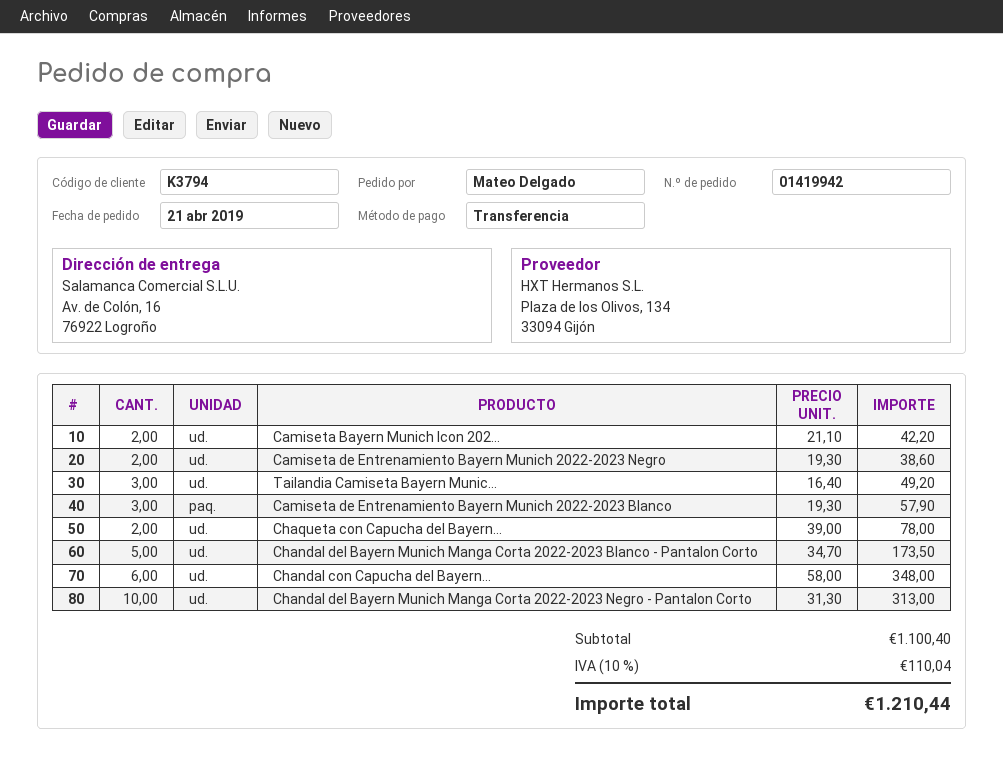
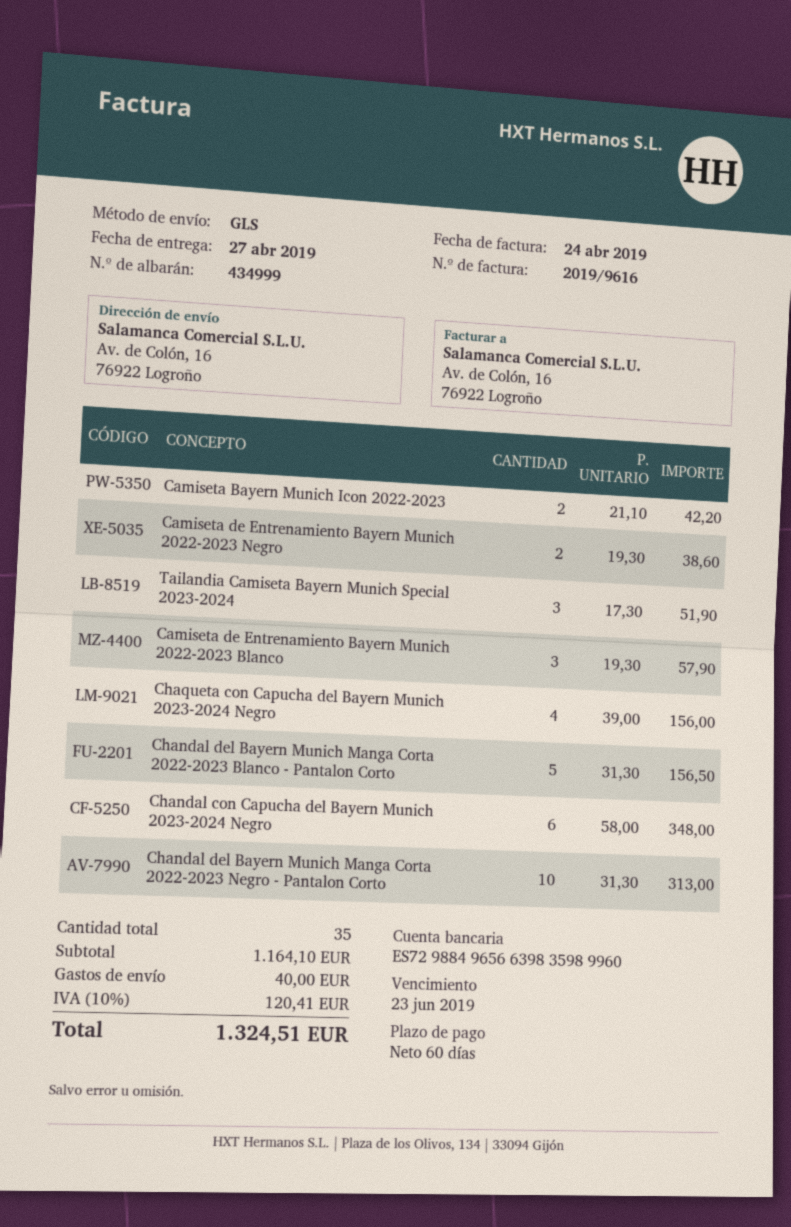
Tailandia Camiseta Bayern Munic...: 3 x 16.40 = 49.20 -> 3 x 17.30 = 51.90
Chaqueta con Capucha del Bayern...: 2 x 39.00 = 78.00 -> 4 x 39.00 = 156.00
Chandal del Bayern Munich Manga Corta 2022-2023 Blanco - Pantalon Corto: 5 x 34.70 = 173.50 -> 5 x 31.30 = 156.50
subtotal: 1100.40 -> 1164.10
shipping: none -> 40.00
tax: 10% = 110.04 -> 10% = 120.41
total: 1210.44 -> 1324.51

